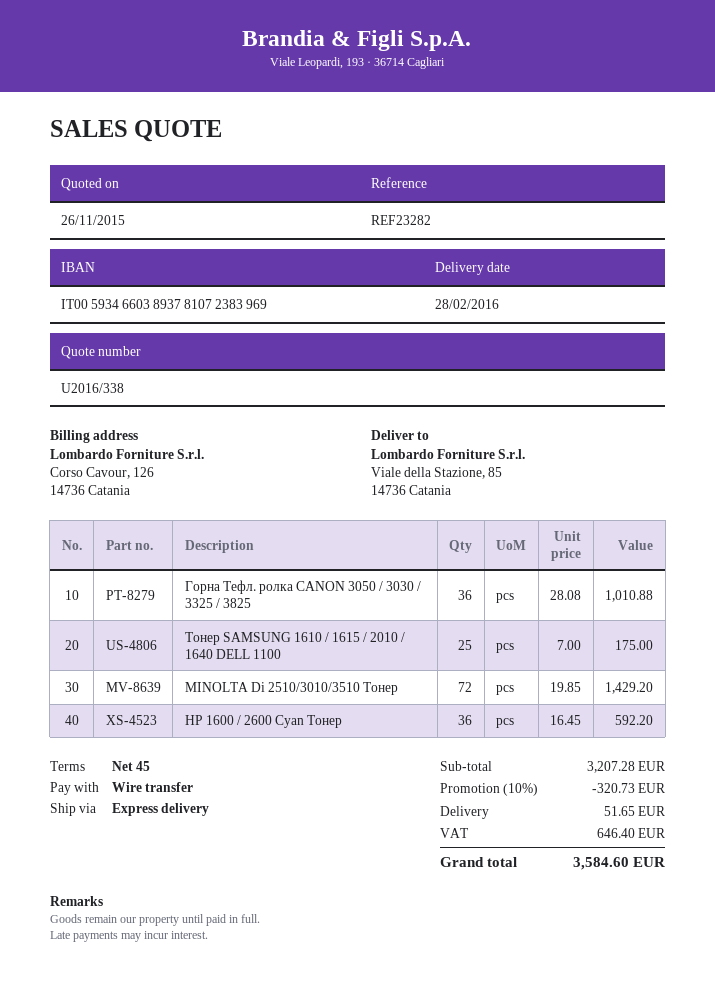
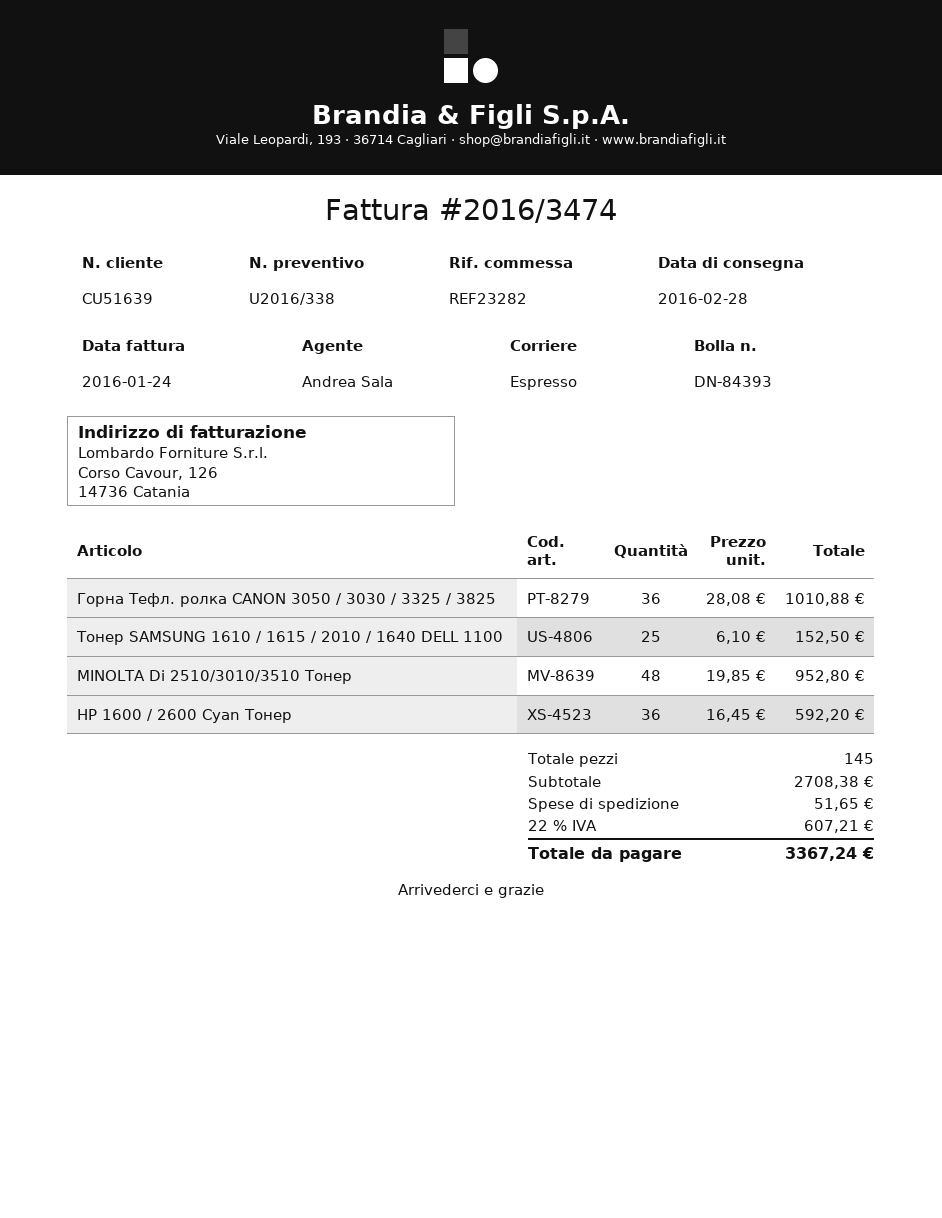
Тонер SAMSUNG 1610 / 1615 / 2010 / 1640 DELL 1100: 25 x 7.00 = 175.00 -> 25 x 6.10 = 152.50
MINOLTA Di 2510/3010/3510 Тонер: 72 x 19.85 = 1429.20 -> 48 x 19.85 = 952.80
subtotal: 3207.28 -> 2708.38
discount: 10% = 320.73 -> none
tax: 646.40 -> 607.21
total: 3584.60 -> 3367.24

